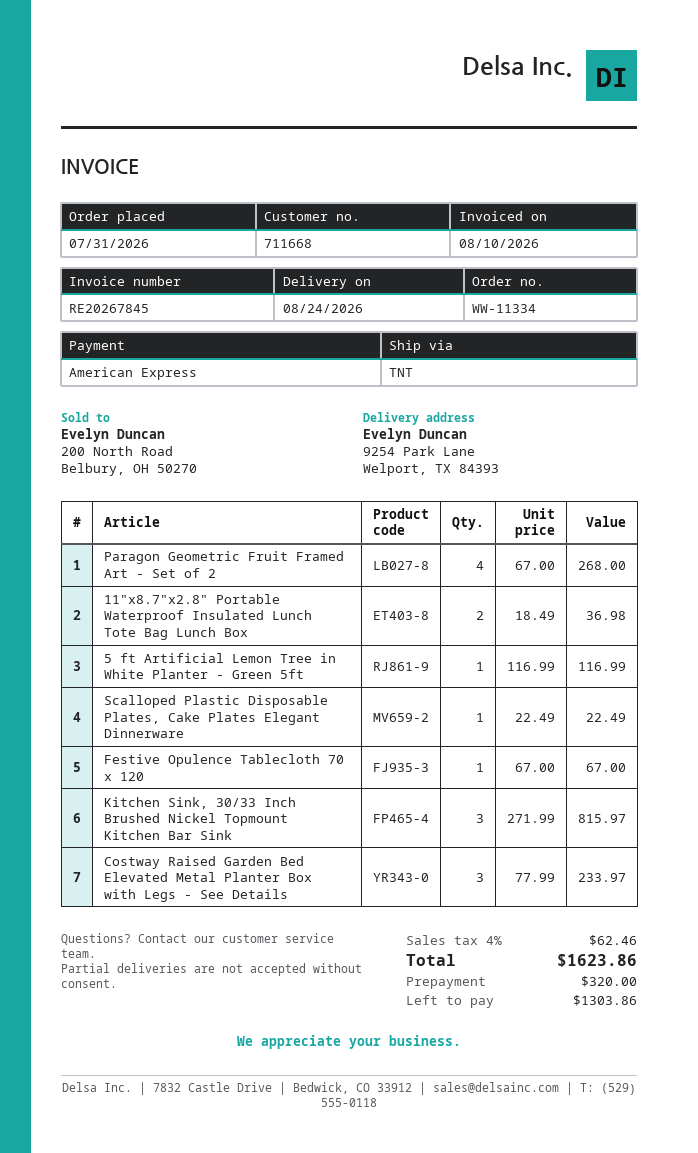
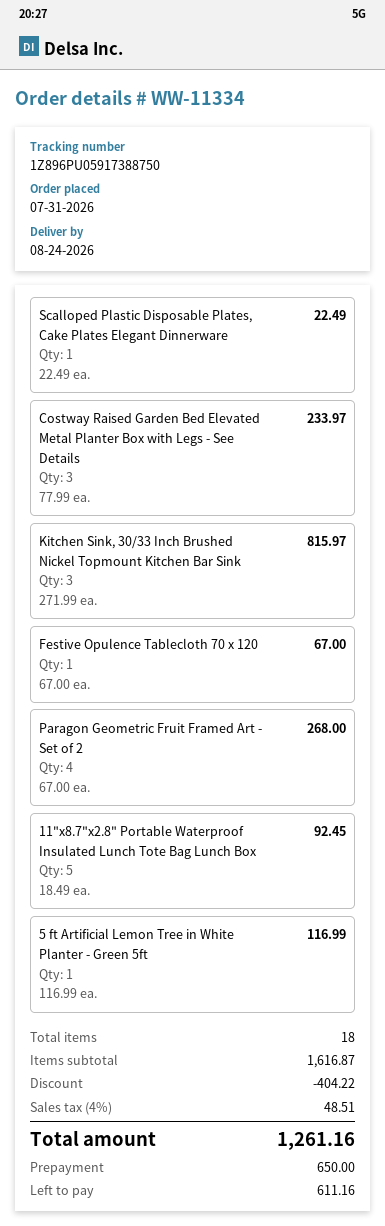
11"x8.7"x2.8" Portable Waterproof Insulated Lunch Tote Bag Lunch Box: 2 x 18.49 = 36.98 -> 5 x 18.49 = 92.45
discount: none -> 404.22
tax: 4% = 62.46 -> 4% = 48.51
total: 1623.86 -> 1261.16
deposit: 320.00 -> 650.00
balance: 1303.86 -> 611.16

